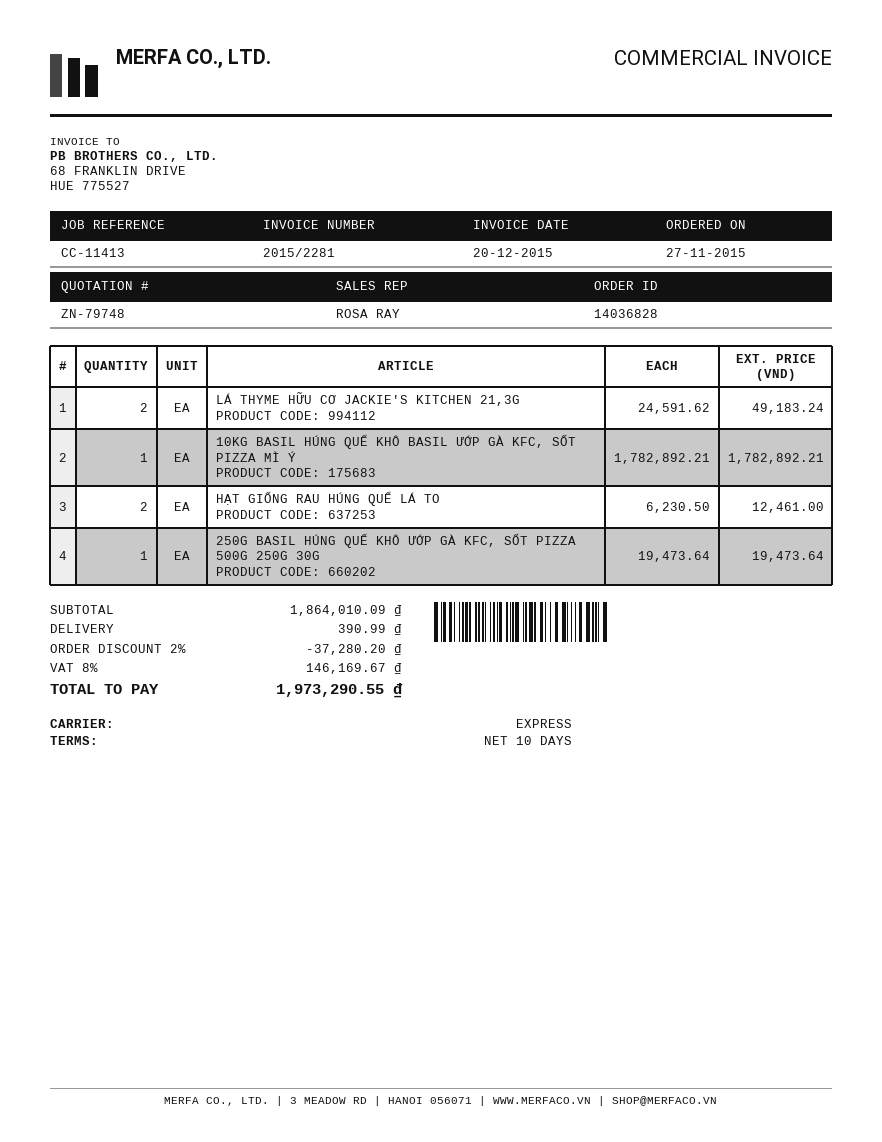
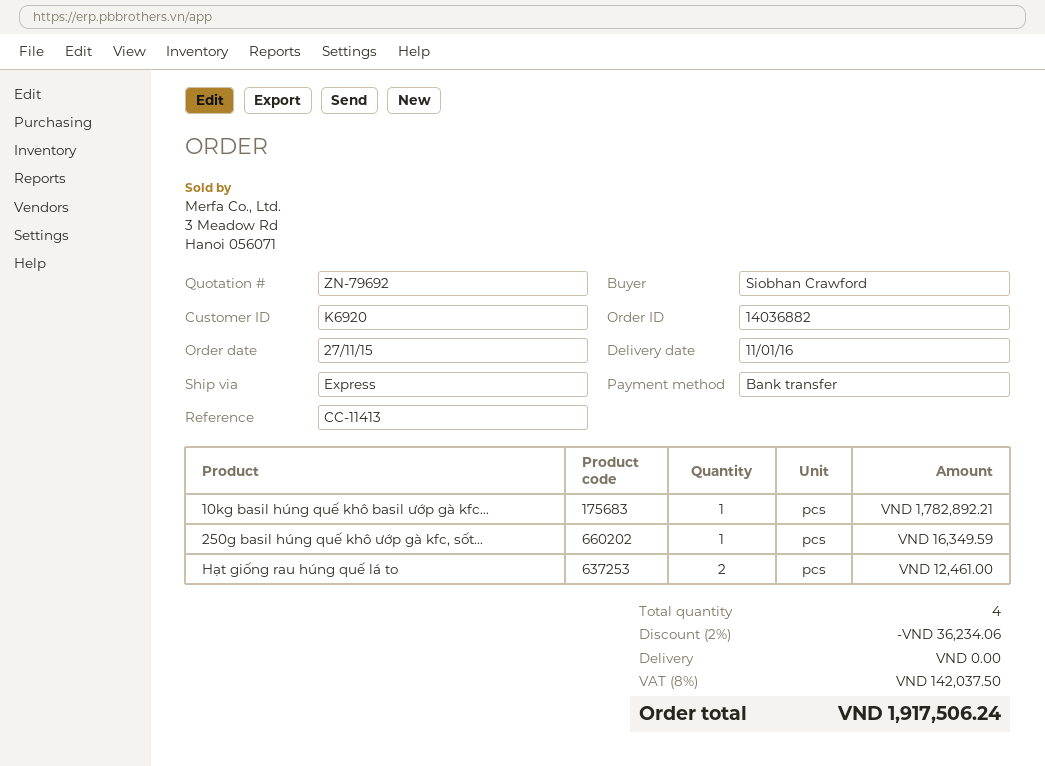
quote number: ZN-79748 -> ZN-79692
order number: 14036828 -> 14036882
LÁ THYME HỮU CƠ JACKIE'S KITCHEN 21,3G: 2 for 49183.24 -> none
250G BASIL HÚNG QUẾ KHÔ ƯỚP GÀ KFC, SỐT PIZZA 500G 250G 30G: 1 for 19473.64 -> 1 for 16349.59
discount: 2% = 37280.20 -> 2% = 36234.06
shipping: 390.99 -> 0.00
tax: 8% = 146169.67 -> 8% = 142037.50
total: 1973290.55 -> 1917506.24

